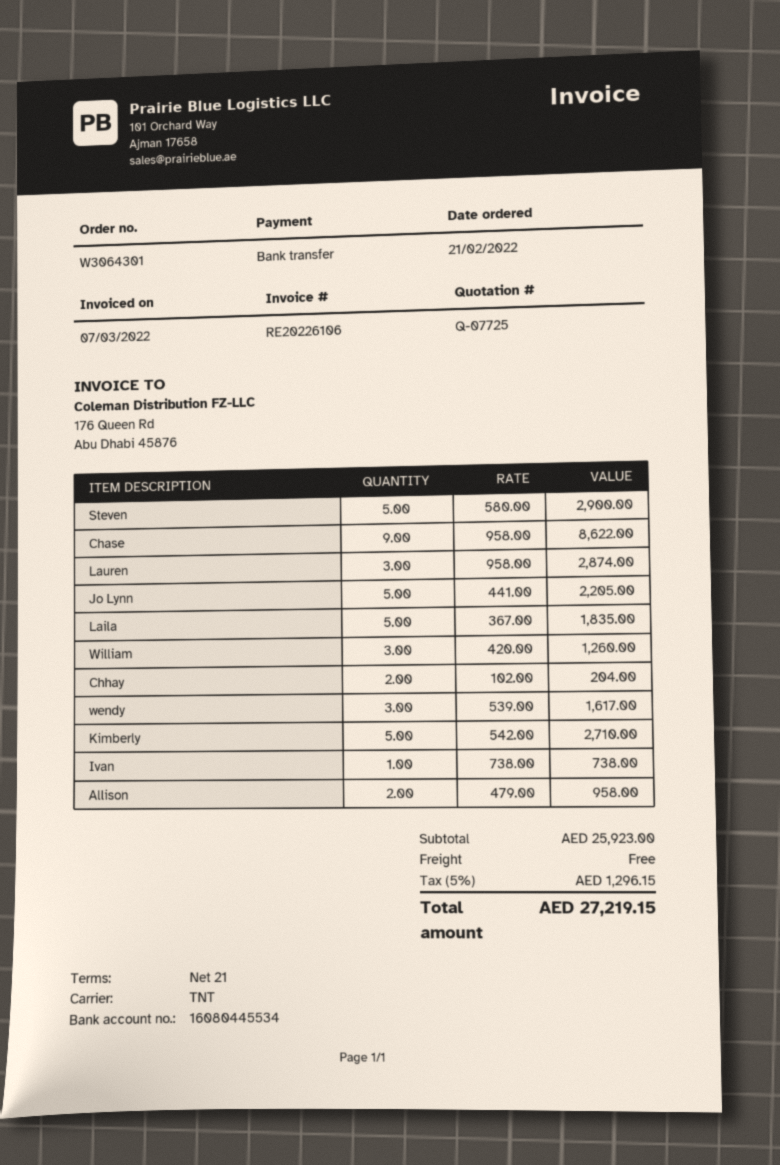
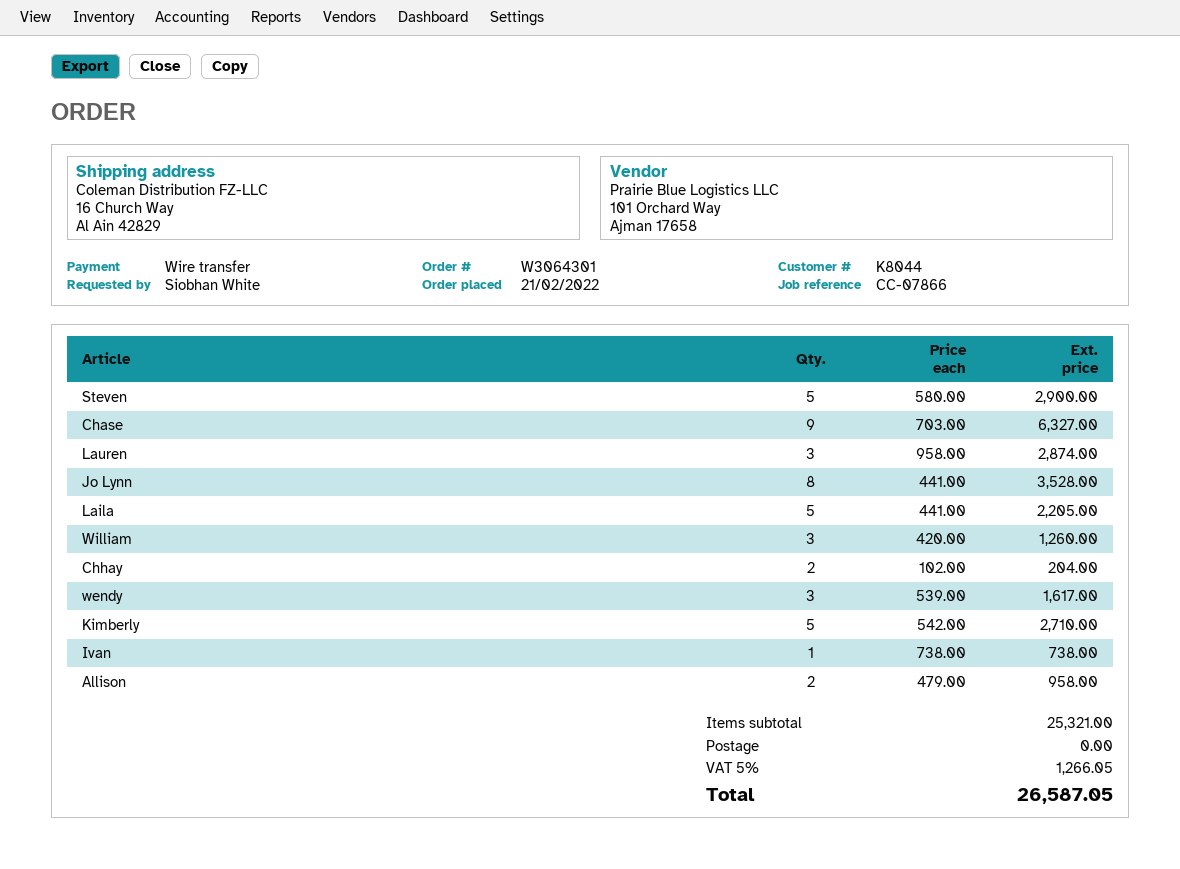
Chase: 9 x 958.00 = 8622.00 -> 9 x 703.00 = 6327.00
Jo Lynn: 5 x 441.00 = 2205.00 -> 8 x 441.00 = 3528.00
Laila: 5 x 367.00 = 1835.00 -> 5 x 441.00 = 2205.00
subtotal: 25923.00 -> 25321.00
tax: 5% = 1296.15 -> 5% = 1266.05
total: 27219.15 -> 26587.05

